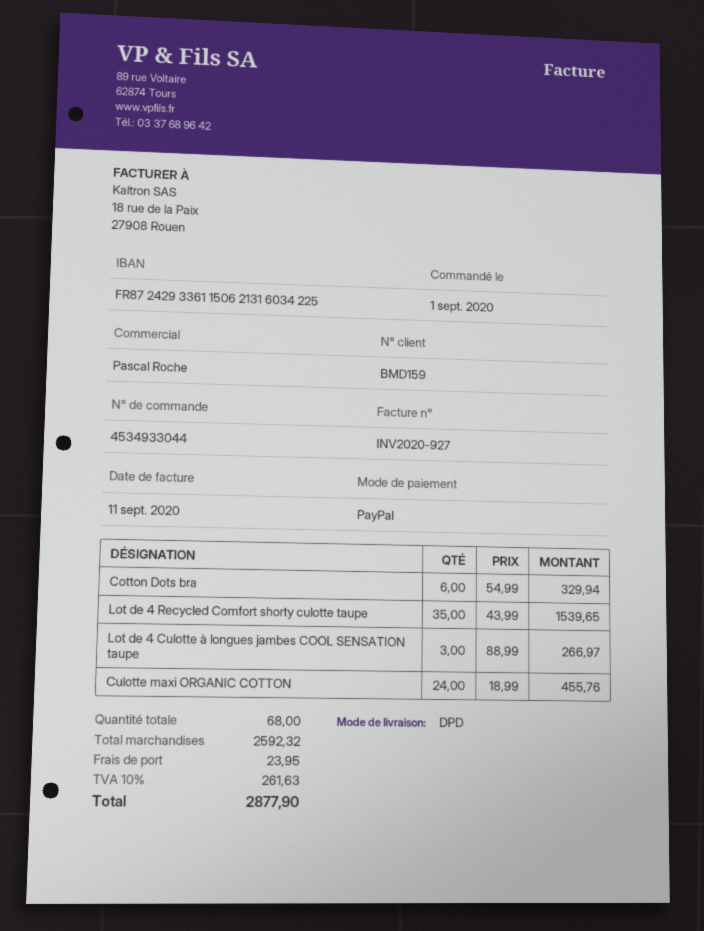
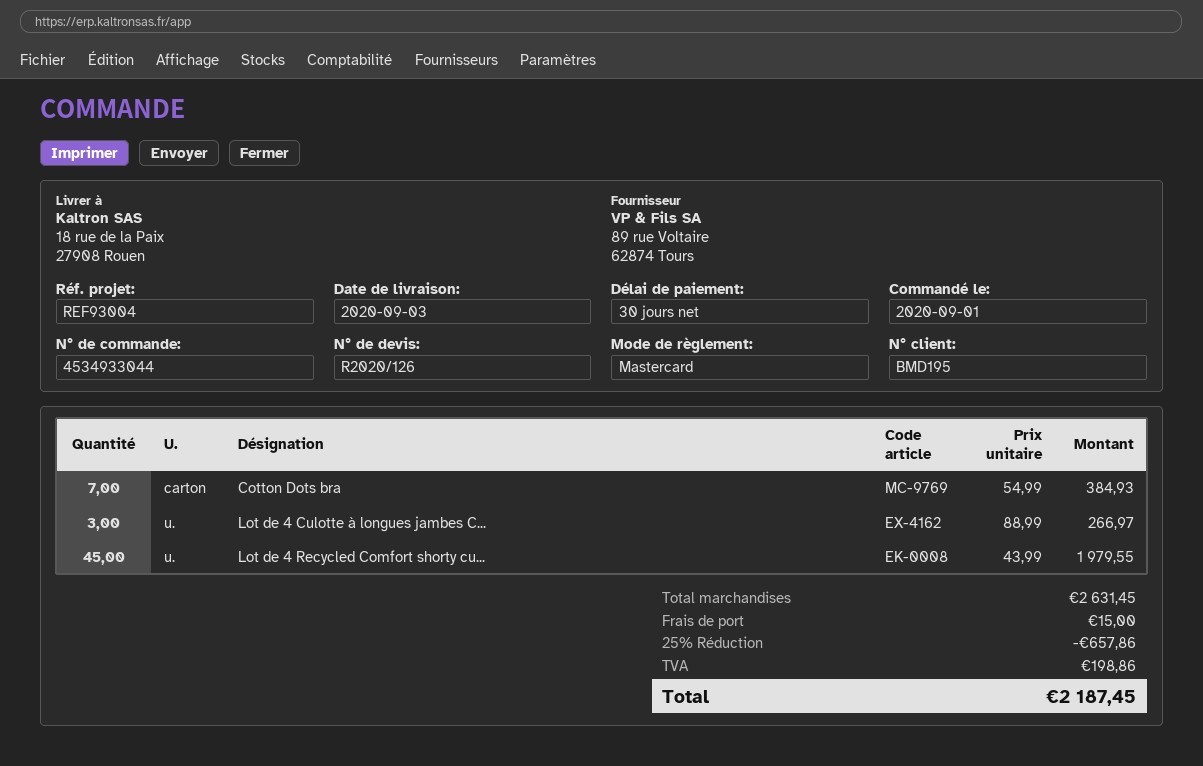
customer number: BMD159 -> BMD195
payment method: PayPal -> Mastercard
Cotton Dots bra: 6 x 54.99 = 329.94 -> 7 x 54.99 = 384.93
Lot de 4 Recycled Comfort shorty culotte taupe: 35 x 43.99 = 1539.65 -> 45 x 43.99 = 1979.55
Culotte maxi ORGANIC COTTON: 24 x 18.99 = 455.76 -> none
subtotal: 2592.32 -> 2631.45
discount: none -> 25% = 657.86
shipping: 23.95 -> 15.00
tax: 261.63 -> 198.86
total: 2877.90 -> 2187.45

